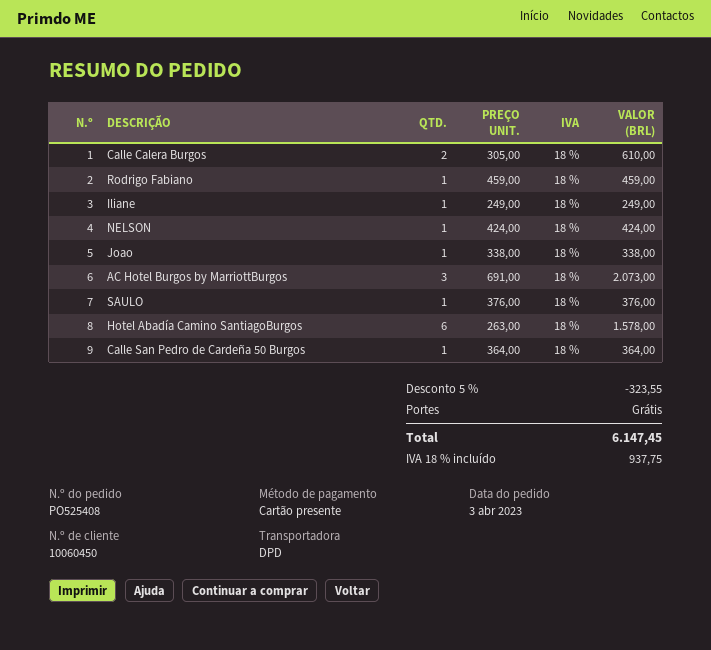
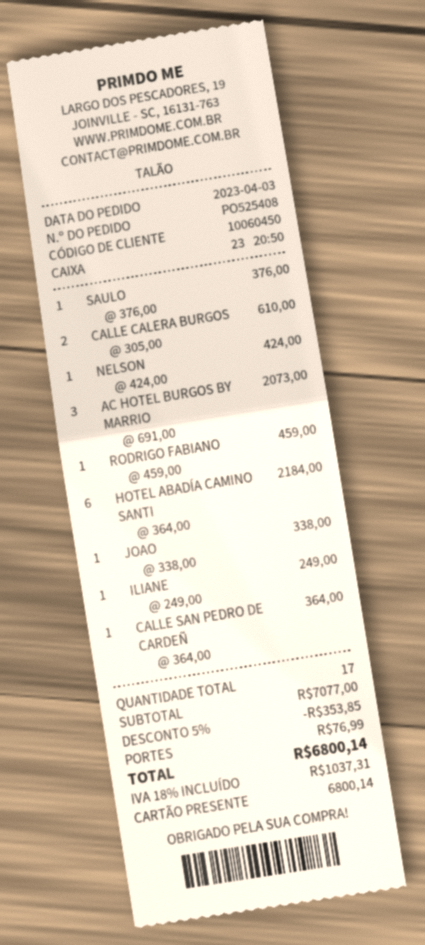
Hotel Abadía Camino SantiagoBurgos: 6 x 263.00 = 1578.00 -> 6 x 364.00 = 2184.00
discount: 5% = 323.55 -> 5% = 353.85
shipping: 0.00 -> 76.99
tax: 18% = 937.75 -> 18% = 1037.31
total: 6147.45 -> 6800.14

